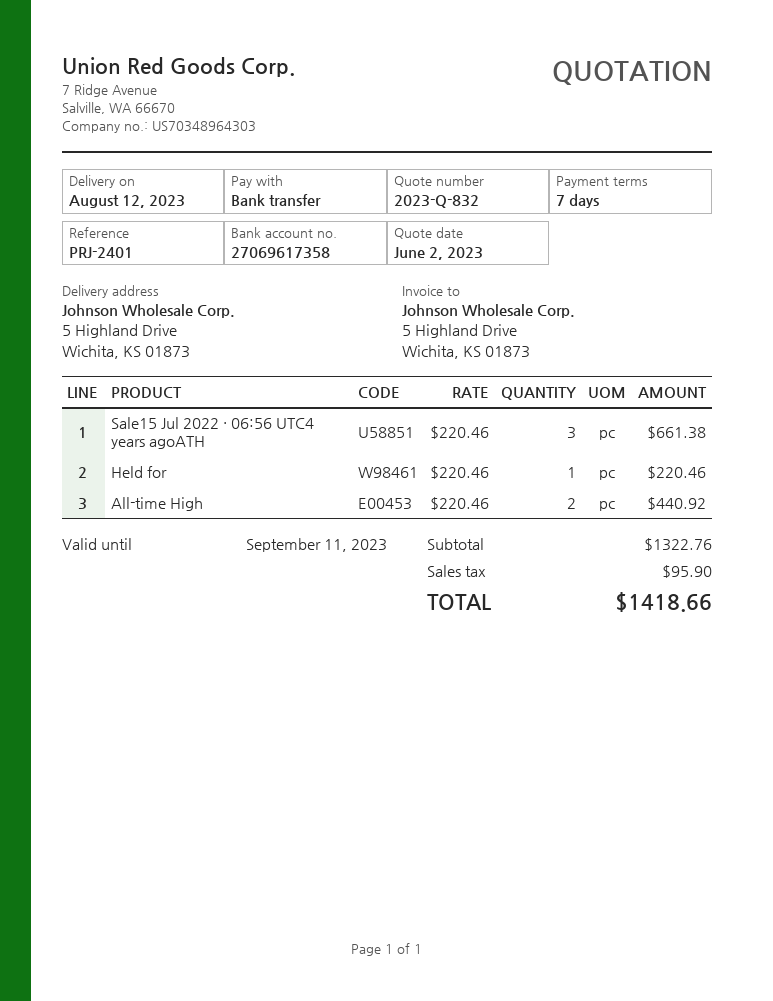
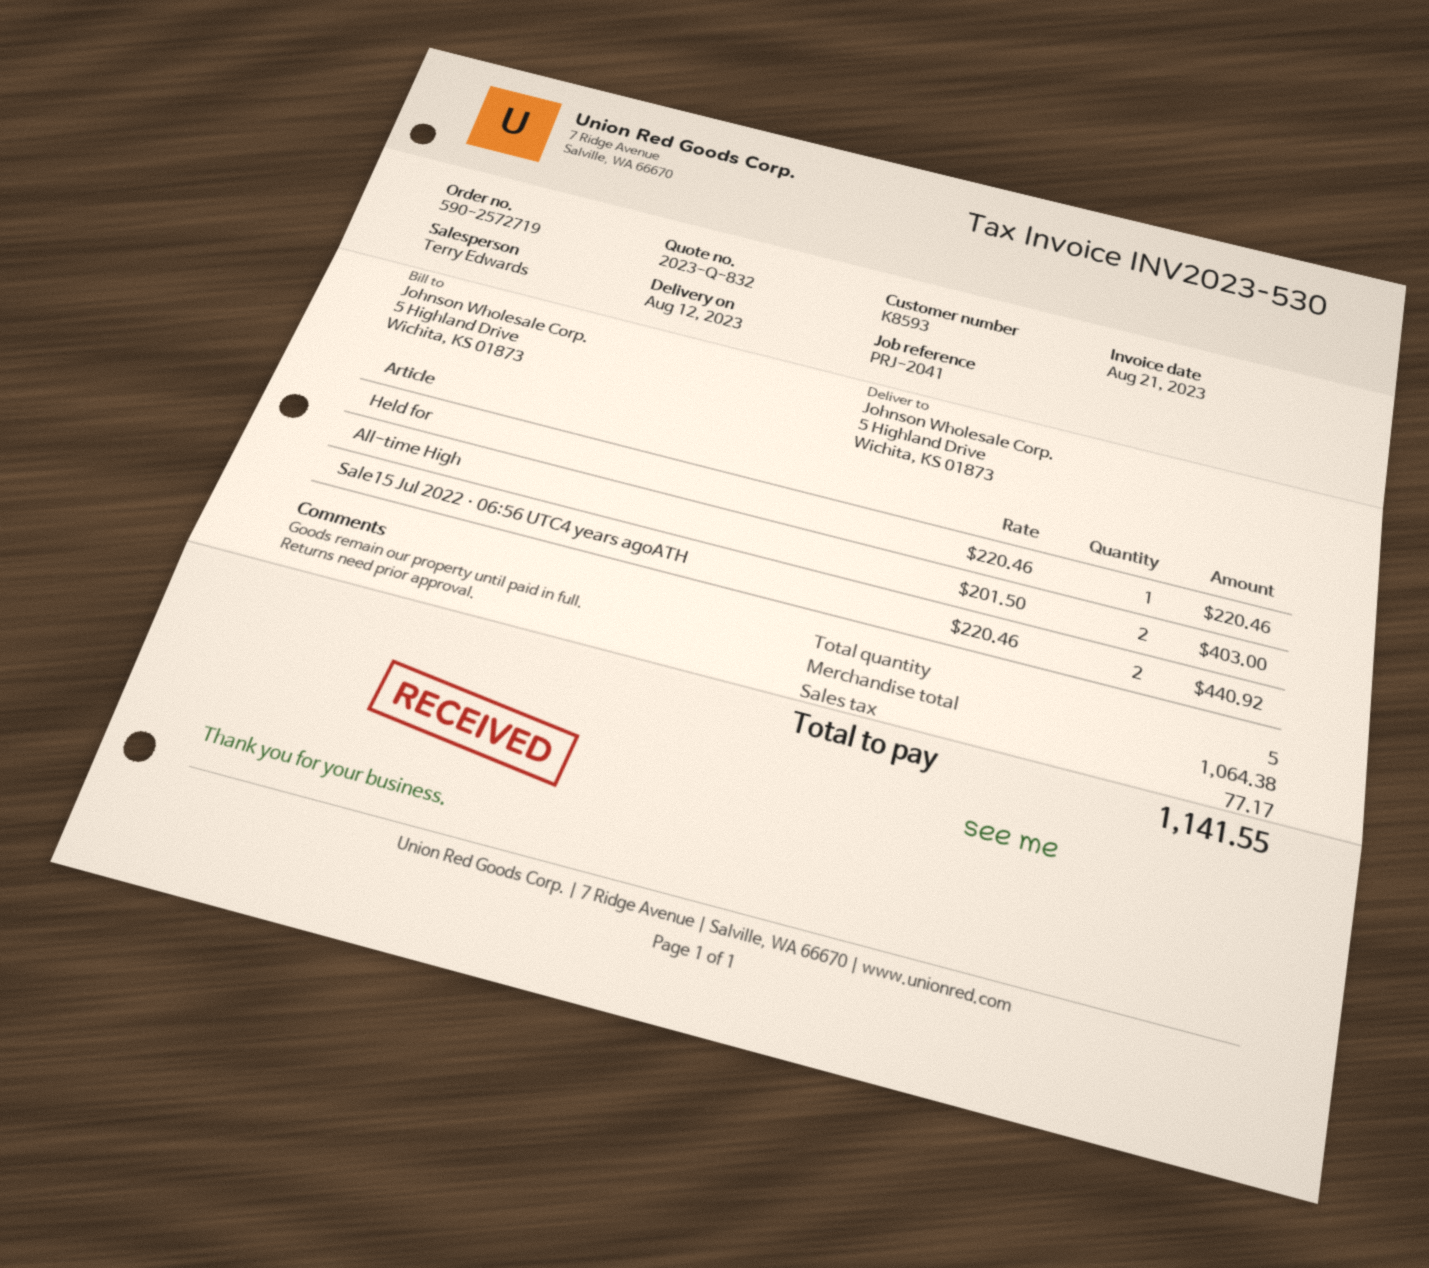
reference: PRJ-2401 -> PRJ-2041
Sale15 Jul 2022 · 06:56 UTC4 years agoATH: 3 x 220.46 = 661.38 -> 2 x 220.46 = 440.92
All-time High: 2 x 220.46 = 440.92 -> 2 x 201.50 = 403.00
subtotal: 1322.76 -> 1064.38
tax: 95.90 -> 77.17
total: 1418.66 -> 1141.55

